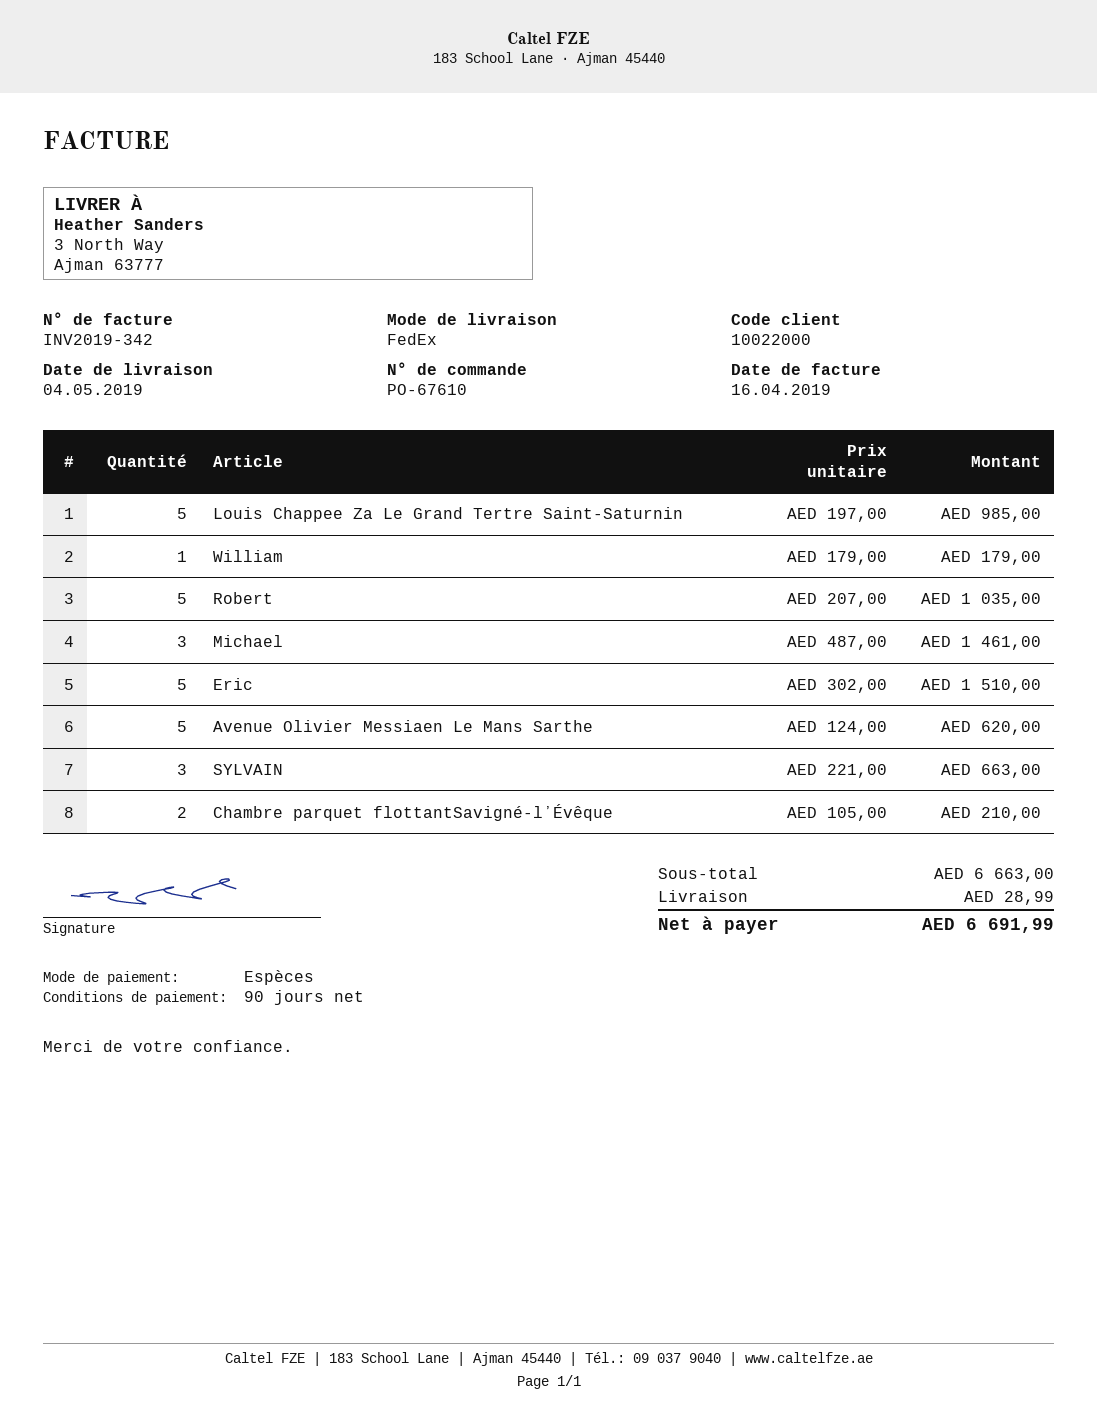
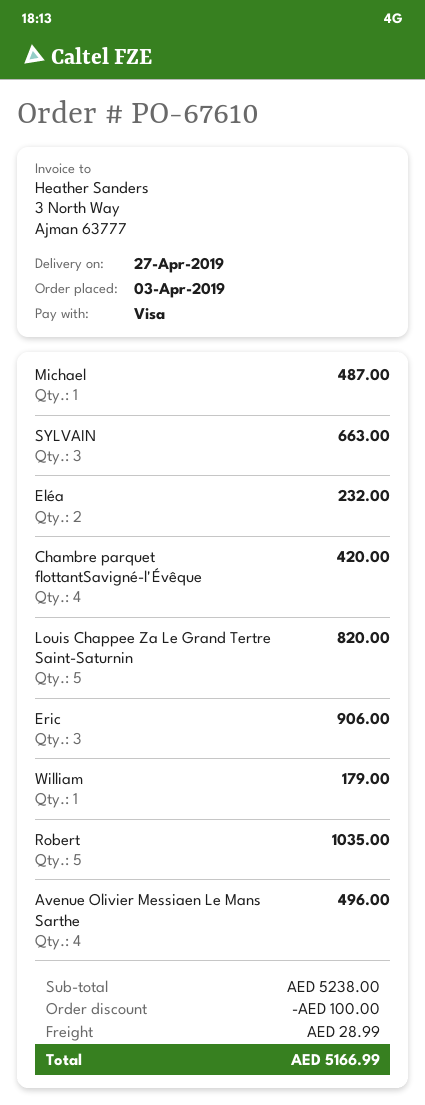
delivery date: 2019-05-04 -> 2019-04-27
payment method: cash -> Visa
Louis Chappee Za Le Grand Tertre Saint-Saturnin: 5 for 985.00 -> 5 for 820.00
Michael: 3 for 1461.00 -> 1 for 487.00
Eric: 5 for 1510.00 -> 3 for 906.00
Avenue Olivier Messiaen Le Mans Sarthe: 5 for 620.00 -> 4 for 496.00
Chambre parquet flottantSavigné-lʼÉvêque: 2 for 210.00 -> 4 for 420.00
Eléa: none -> 2 for 232.00
subtotal: 6663.00 -> 5238.00
discount: none -> 100.00
total: 6691.99 -> 5166.99

